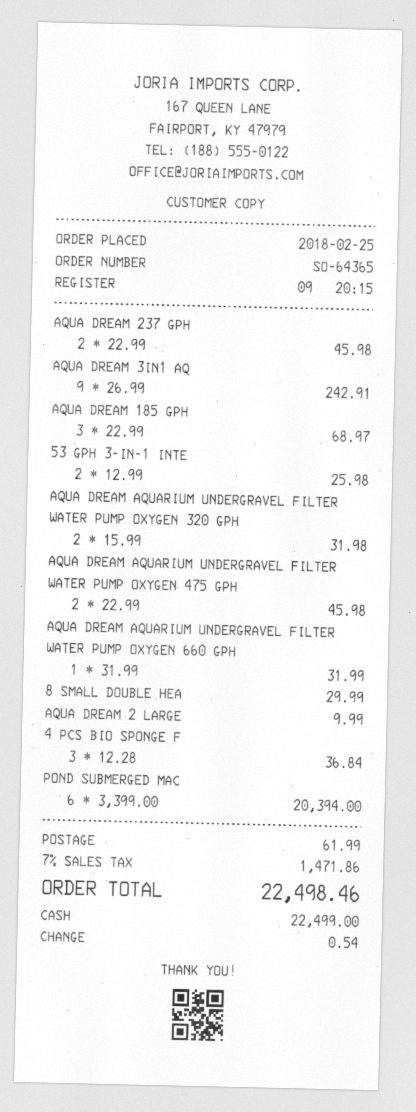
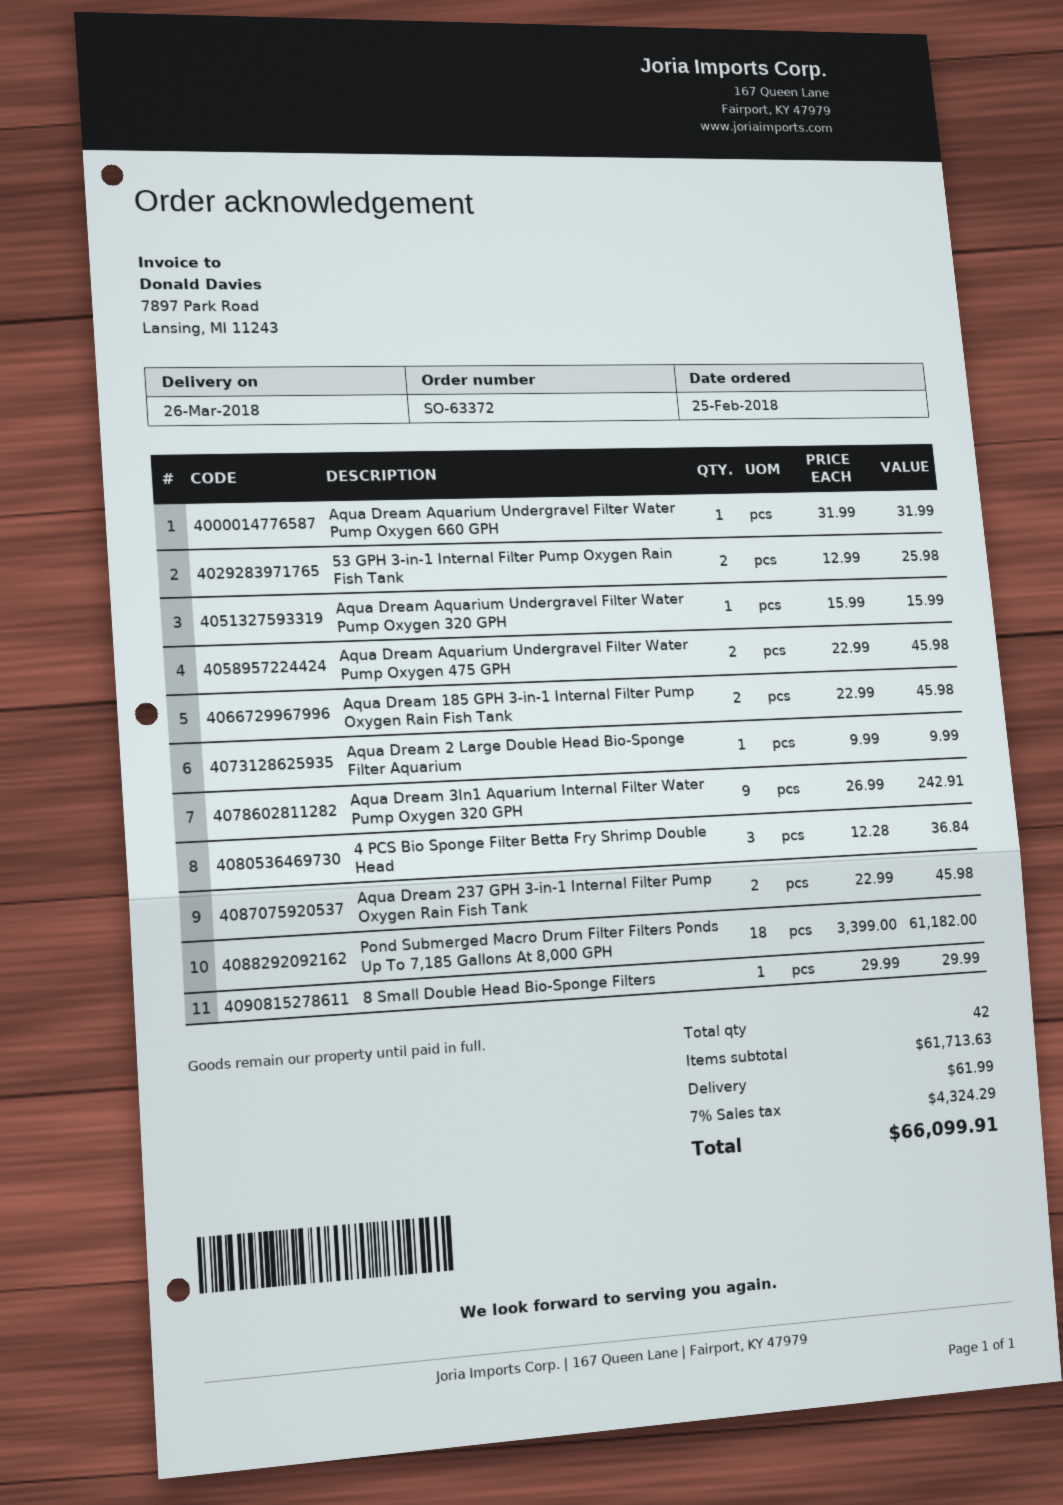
order number: SO-64365 -> SO-63372
AQUA DREAM 185 GPH: 3 x 22.99 = 68.97 -> 2 x 22.99 = 45.98
AQUA DREAM AQUARIUM UNDERGRAVEL FILTER WATER PUMP OXYGEN 320 GPH: 2 x 15.99 = 31.98 -> 1 x 15.99 = 15.99
POND SUBMERGED MAC: 6 x 3399.00 = 20394.00 -> 18 x 3399.00 = 61182.00
tax: 7% = 1471.86 -> 7% = 4324.29
total: 22498.46 -> 66099.91

